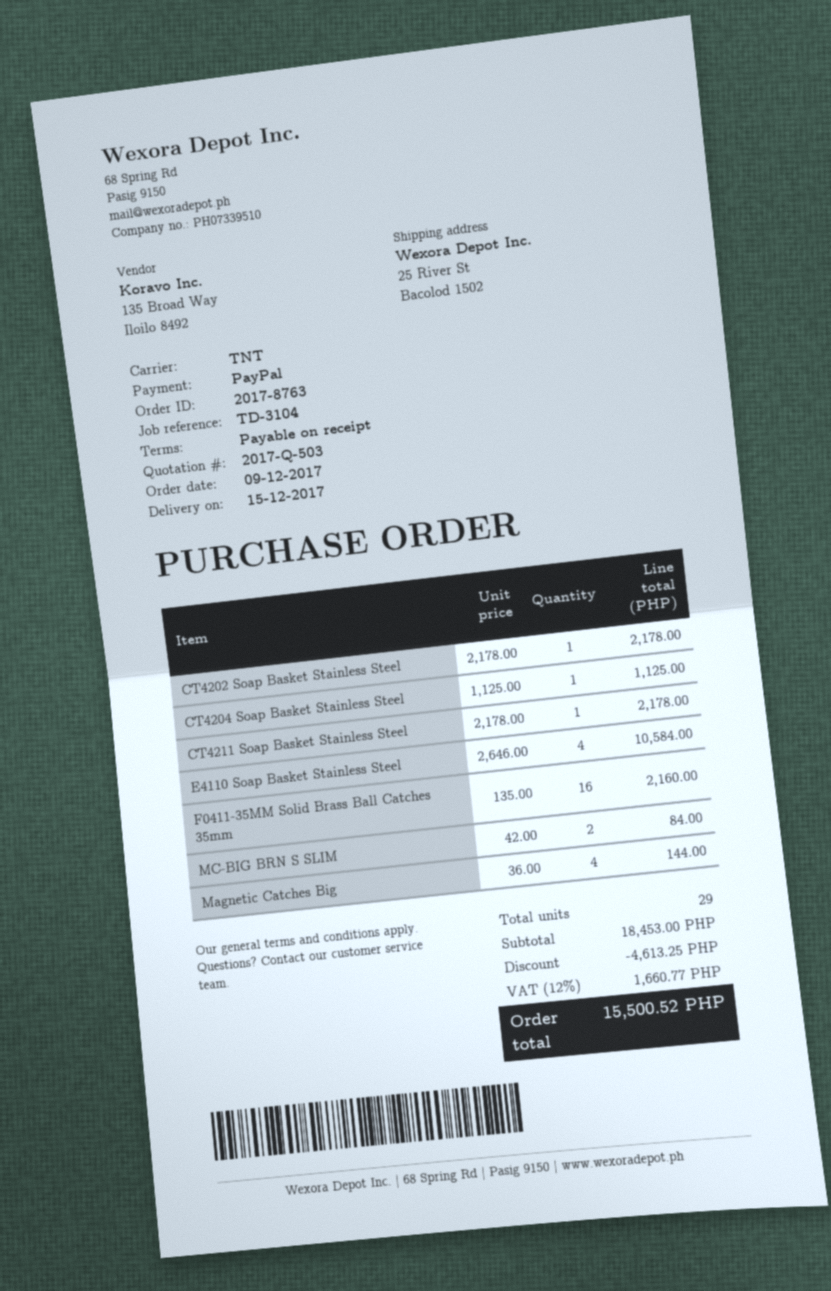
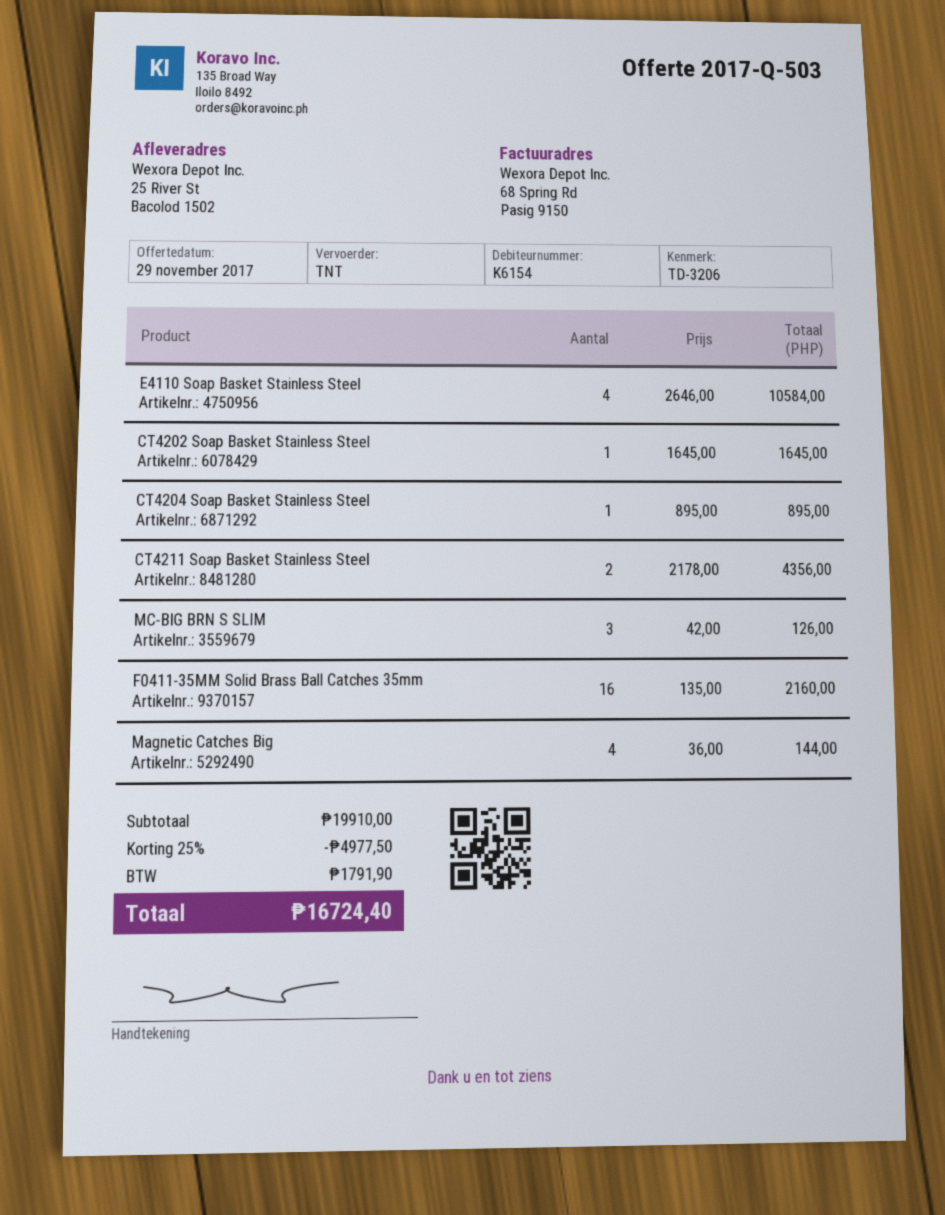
reference: TD-3104 -> TD-3206
CT4202 Soap Basket Stainless Steel: 1 x 2178.00 = 2178.00 -> 1 x 1645.00 = 1645.00
CT4204 Soap Basket Stainless Steel: 1 x 1125.00 = 1125.00 -> 1 x 895.00 = 895.00
CT4211 Soap Basket Stainless Steel: 1 x 2178.00 = 2178.00 -> 2 x 2178.00 = 4356.00
MC-BIG BRN S SLIM: 2 x 42.00 = 84.00 -> 3 x 42.00 = 126.00
subtotal: 18453.00 -> 19910.00
discount: 4613.25 -> 4977.50
tax: 1660.77 -> 1791.90
total: 15500.52 -> 16724.40

